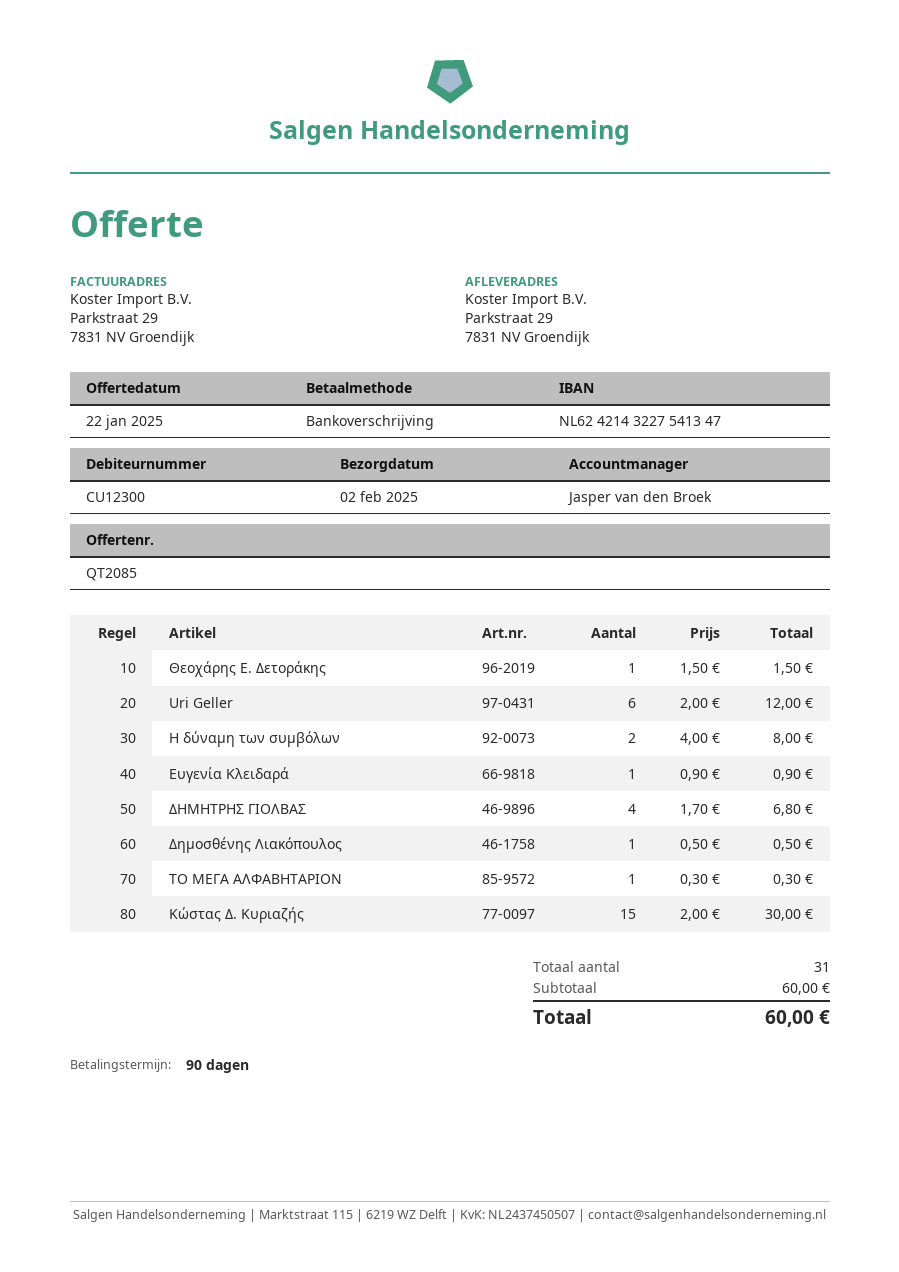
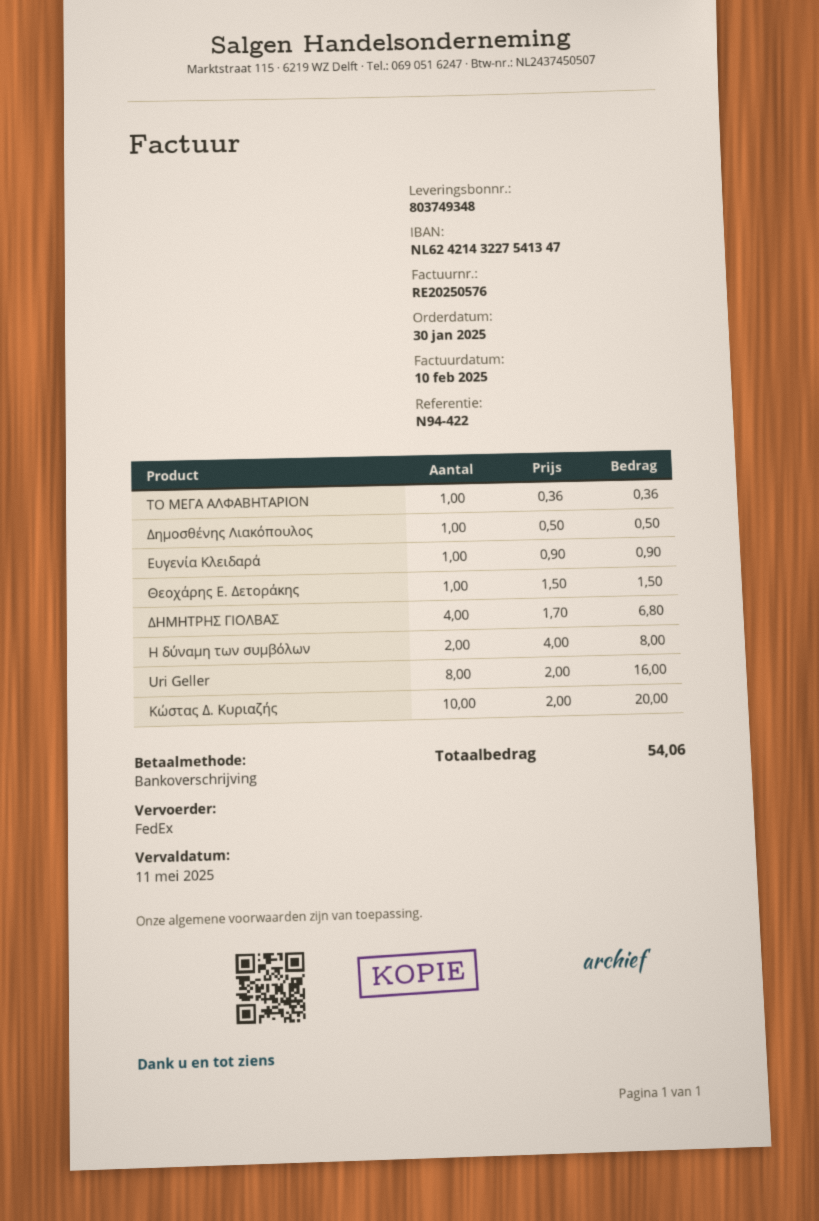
Uri Geller: 6 x 2.00 = 12.00 -> 8 x 2.00 = 16.00
ΤΟ ΜΕΓΑ ΑΛΦΑΒΗΤΑΡΙΟΝ: 1 x 0.30 = 0.30 -> 1 x 0.36 = 0.36
Κώστας Δ. Κυριαζής: 15 x 2.00 = 30.00 -> 10 x 2.00 = 20.00
total: 60.00 -> 54.06

